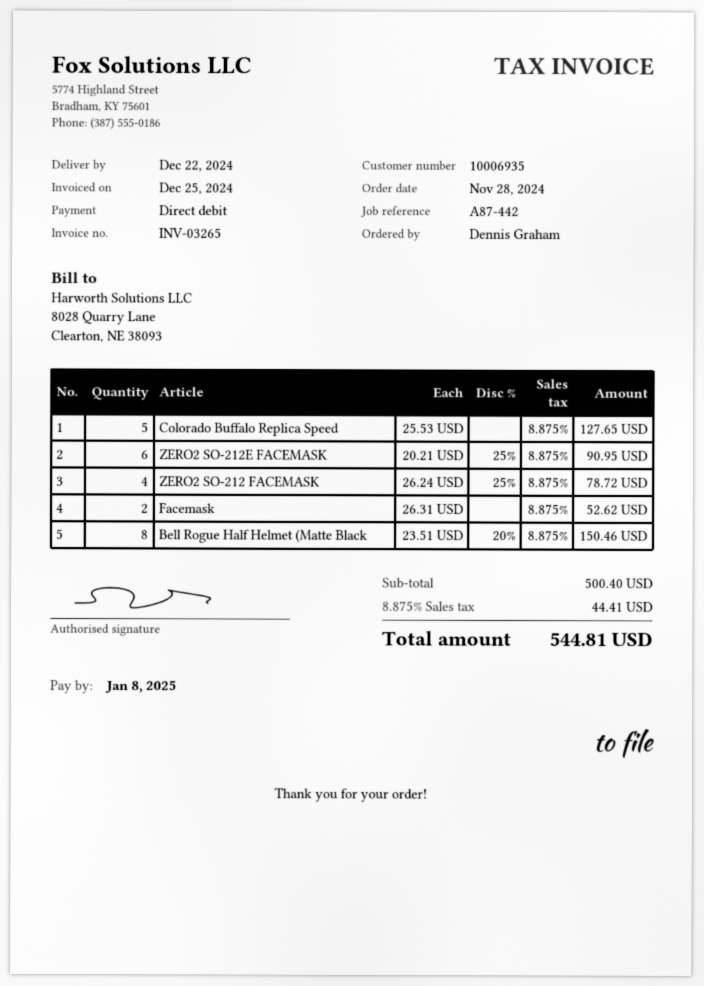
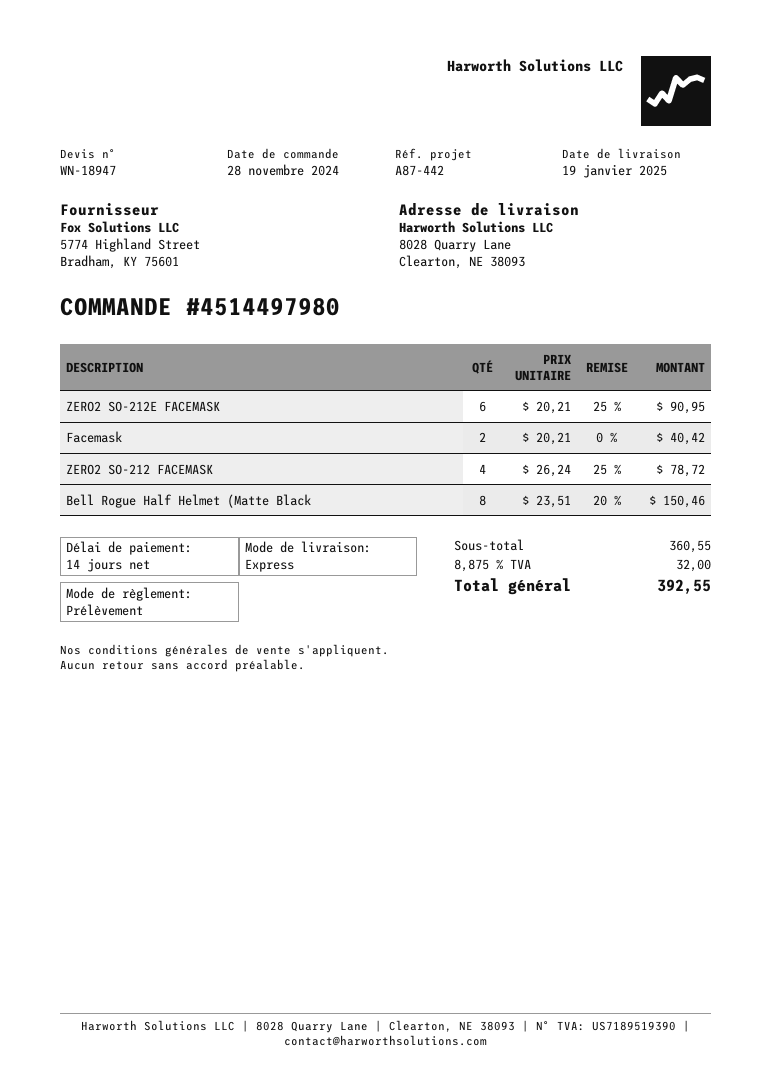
delivery date: 2024-12-22 -> 2025-01-19
Colorado Buffalo Replica Speed: 5 x 25.53 = 127.65 -> none
Facemask: 2 x 26.31 = 52.62 -> 2 x 20.21 = 40.42
subtotal: 500.40 -> 360.55
tax: 8.875% = 44.41 -> 8.875% = 32.00
total: 544.81 -> 392.55

